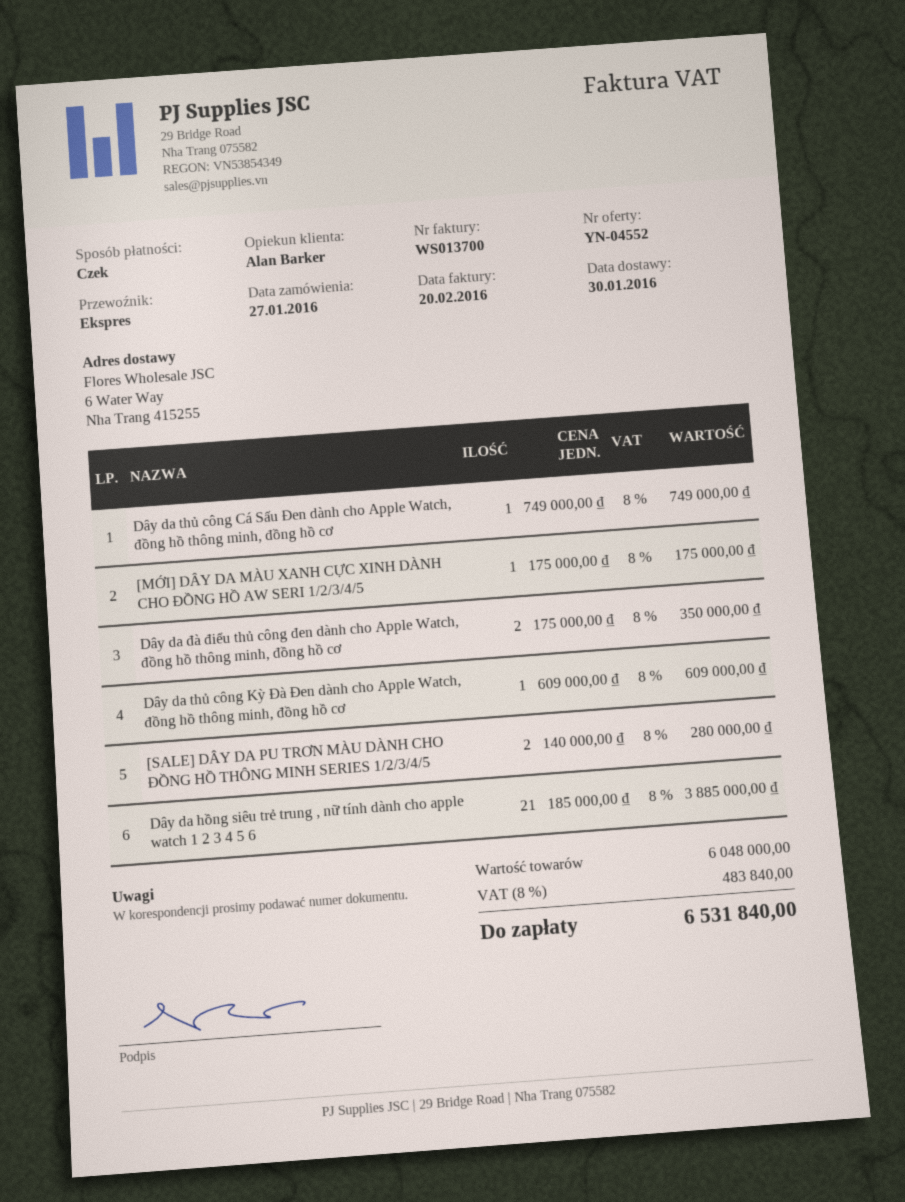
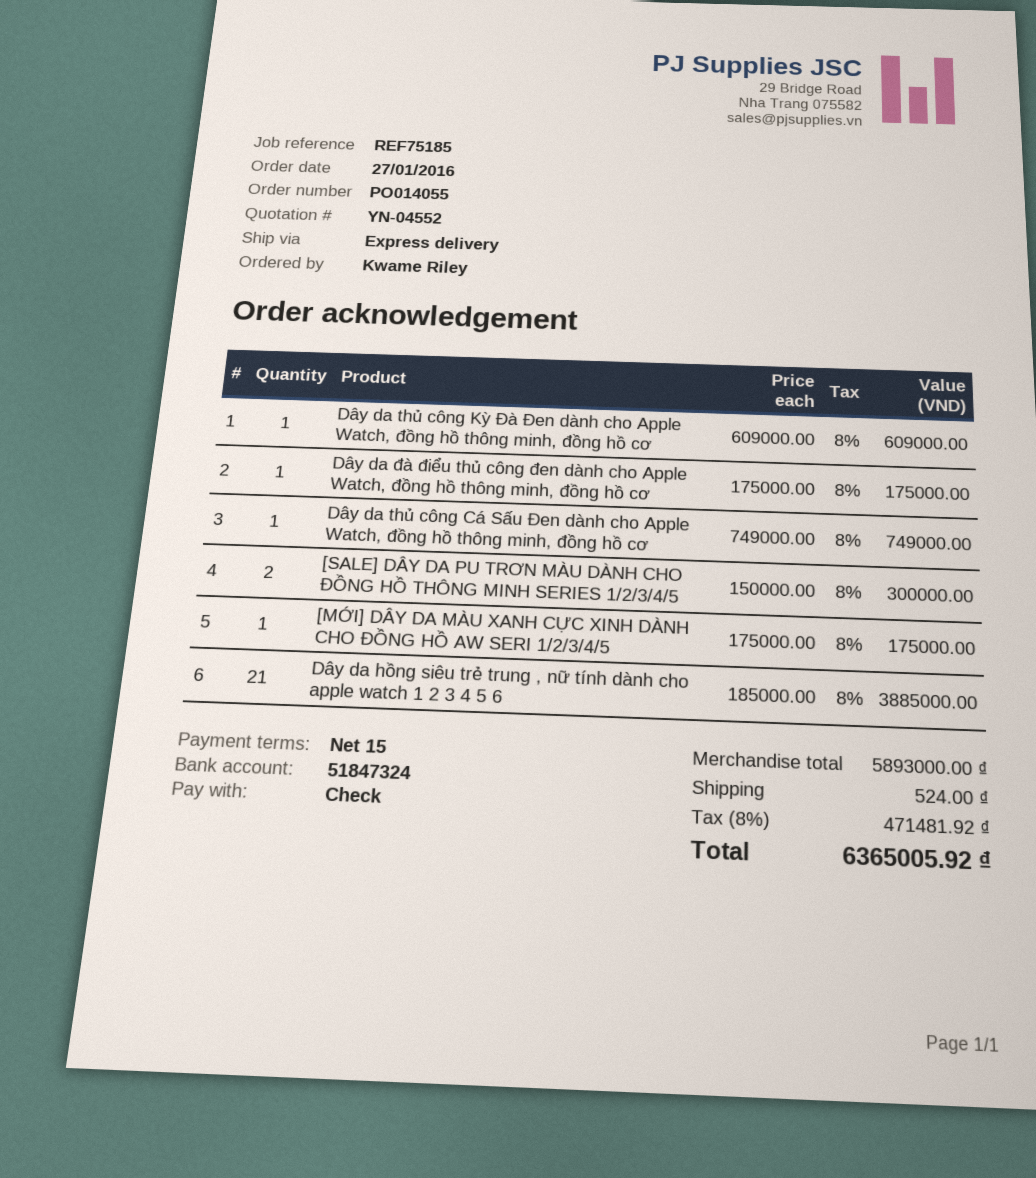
Dây da đà điểu thủ công đen dành cho Apple Watch, đồng hồ thông minh, đồng hồ cơ: 2 x 175000.00 = 350000.00 -> 1 x 175000.00 = 175000.00
[SALE] DÂY DA PU TRƠN MÀU DÀNH CHO ĐỒNG HỒ THÔNG MINH SERIES 1/2/3/4/5: 2 x 140000.00 = 280000.00 -> 2 x 150000.00 = 300000.00
subtotal: 6048000.00 -> 5893000.00
shipping: none -> 524.00
tax: 8% = 483840.00 -> 8% = 471481.92
total: 6531840.00 -> 6365005.92

